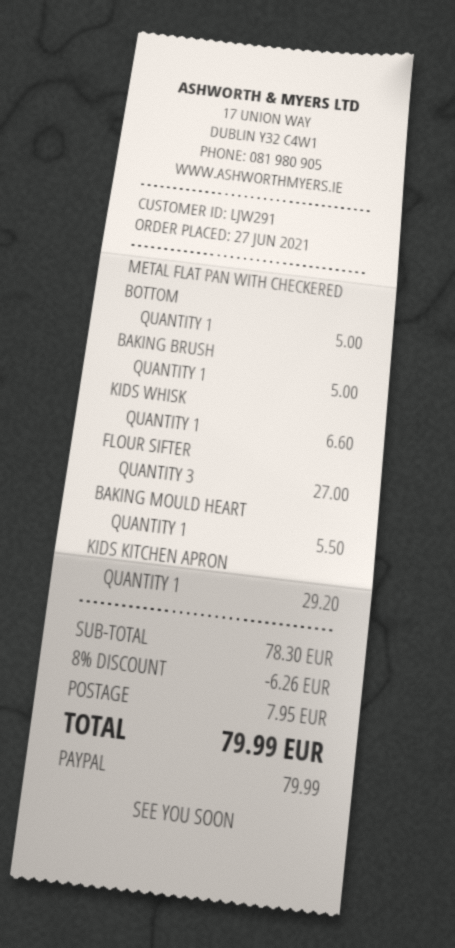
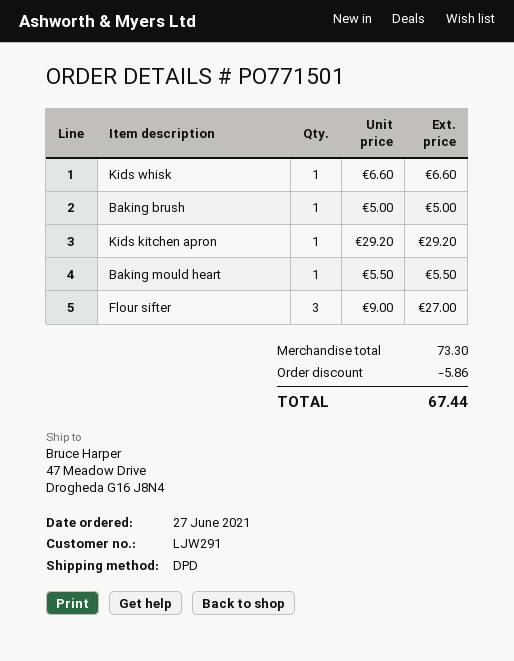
METAL FLAT PAN WITH CHECKERED BOTTOM: 1 for 5.00 -> none
subtotal: 78.30 -> 73.30
discount: 6.26 -> 5.86
shipping: 7.95 -> none
total: 79.99 -> 67.44

